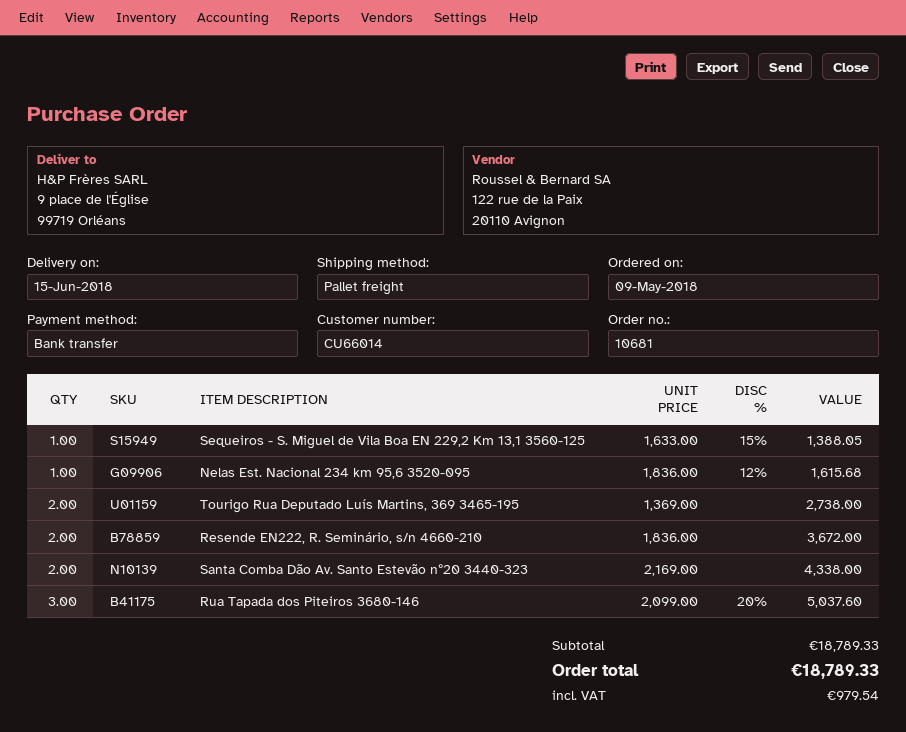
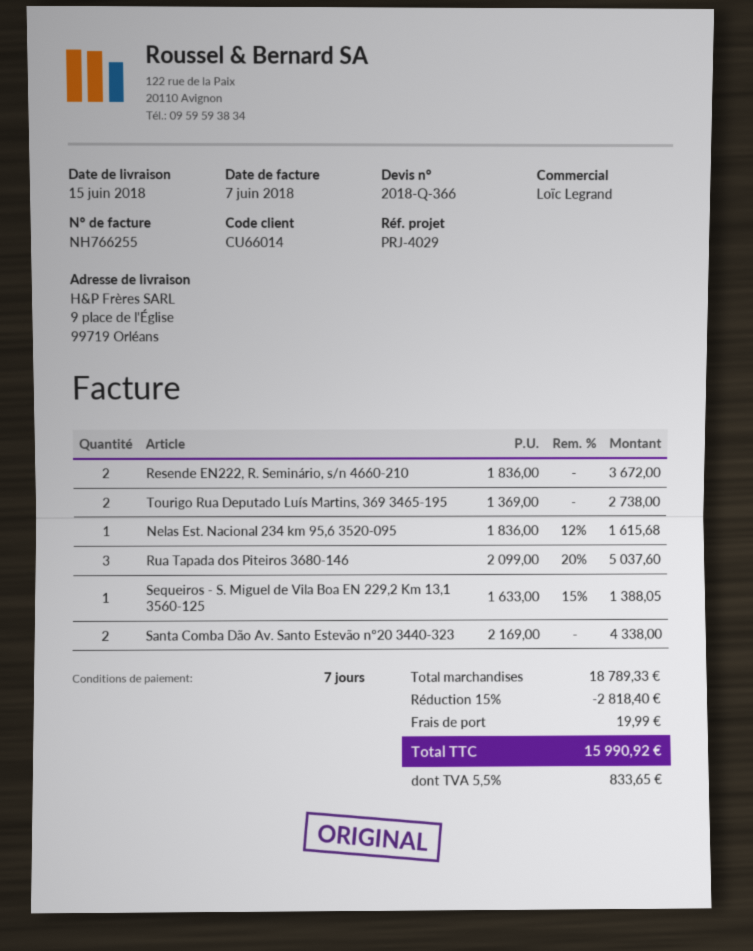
discount: none -> 15% = 2818.40
shipping: none -> 19.99
tax: 979.54 -> 833.65
total: 18789.33 -> 15990.92

